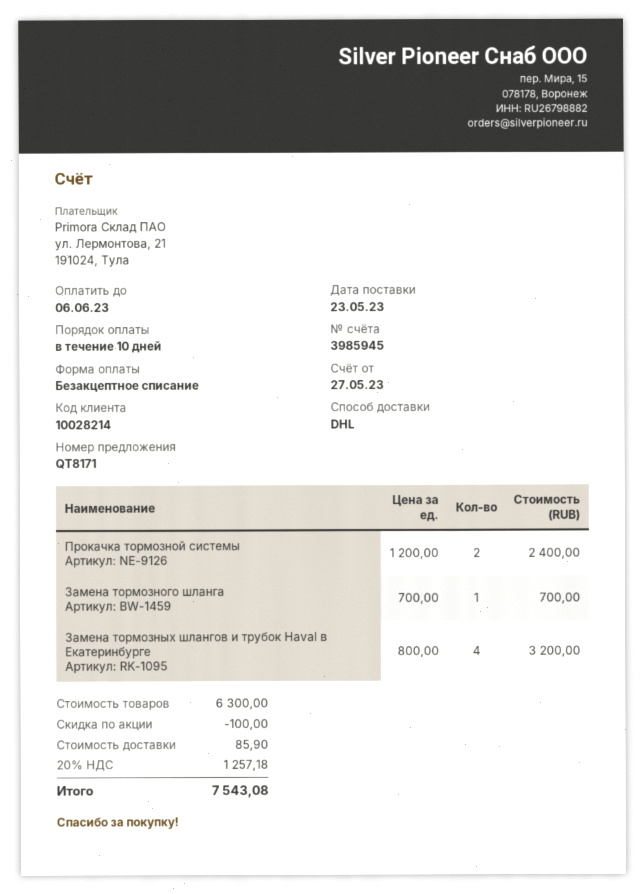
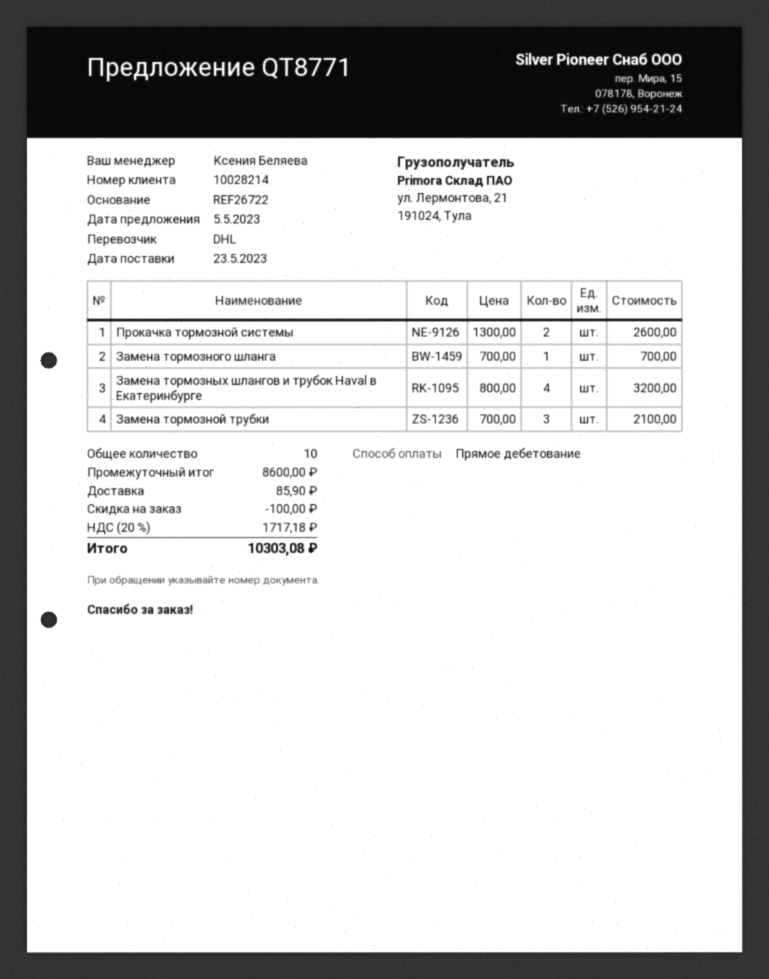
quote number: QT8171 -> QT8771
Прокачка тормозной системы: 2 x 1200.00 = 2400.00 -> 2 x 1300.00 = 2600.00
Замена тормозной трубки: none -> 3 x 700.00 = 2100.00
subtotal: 6300.00 -> 8600.00
tax: 20% = 1257.18 -> 20% = 1717.18
total: 7543.08 -> 10303.08

